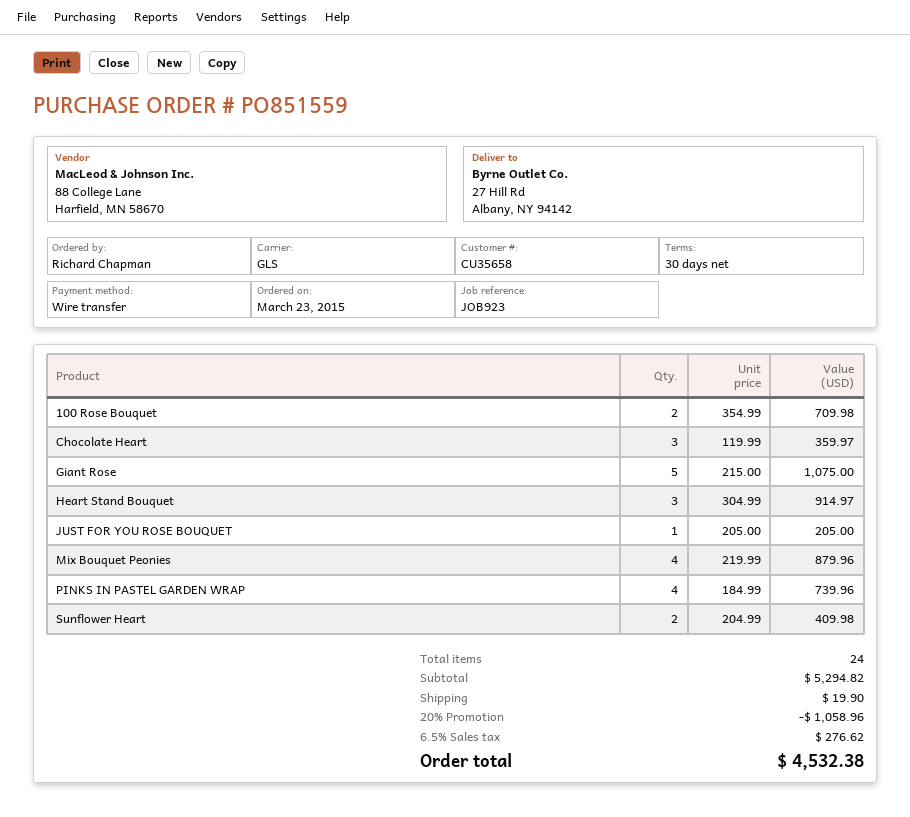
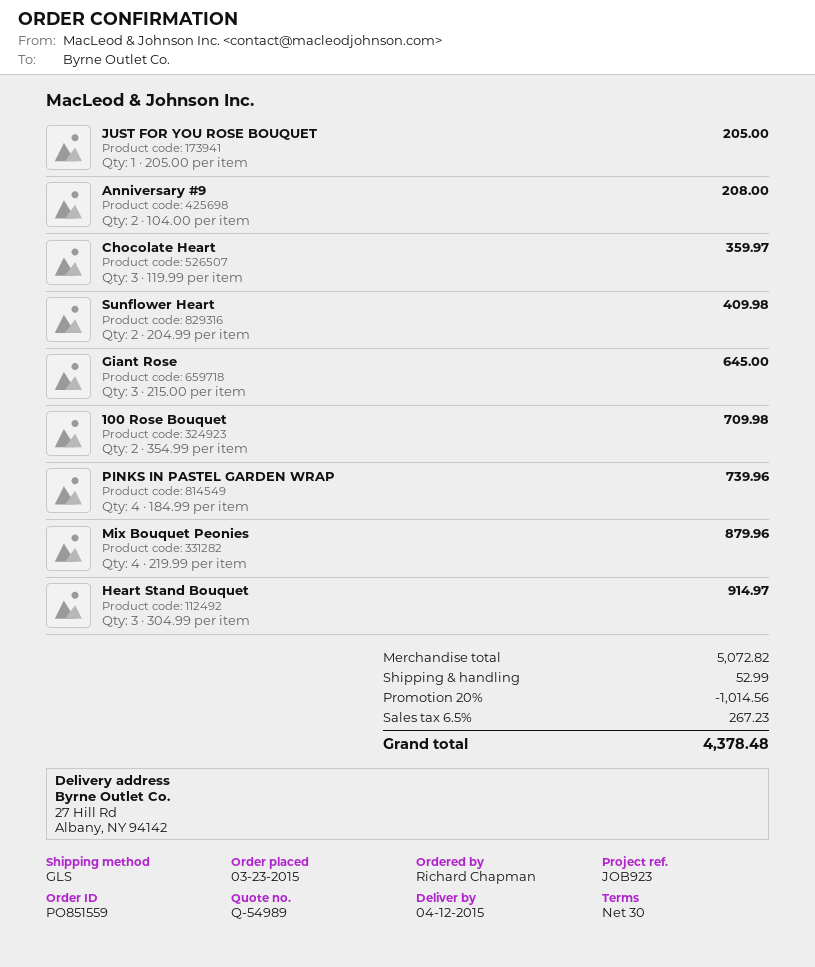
Giant Rose: 5 x 215.00 = 1075.00 -> 3 x 215.00 = 645.00
Anniversary #9: none -> 2 x 104.00 = 208.00
subtotal: 5294.82 -> 5072.82
discount: 20% = 1058.96 -> 20% = 1014.56
shipping: 19.90 -> 52.99
tax: 6.5% = 276.62 -> 6.5% = 267.23
total: 4532.38 -> 4378.48

